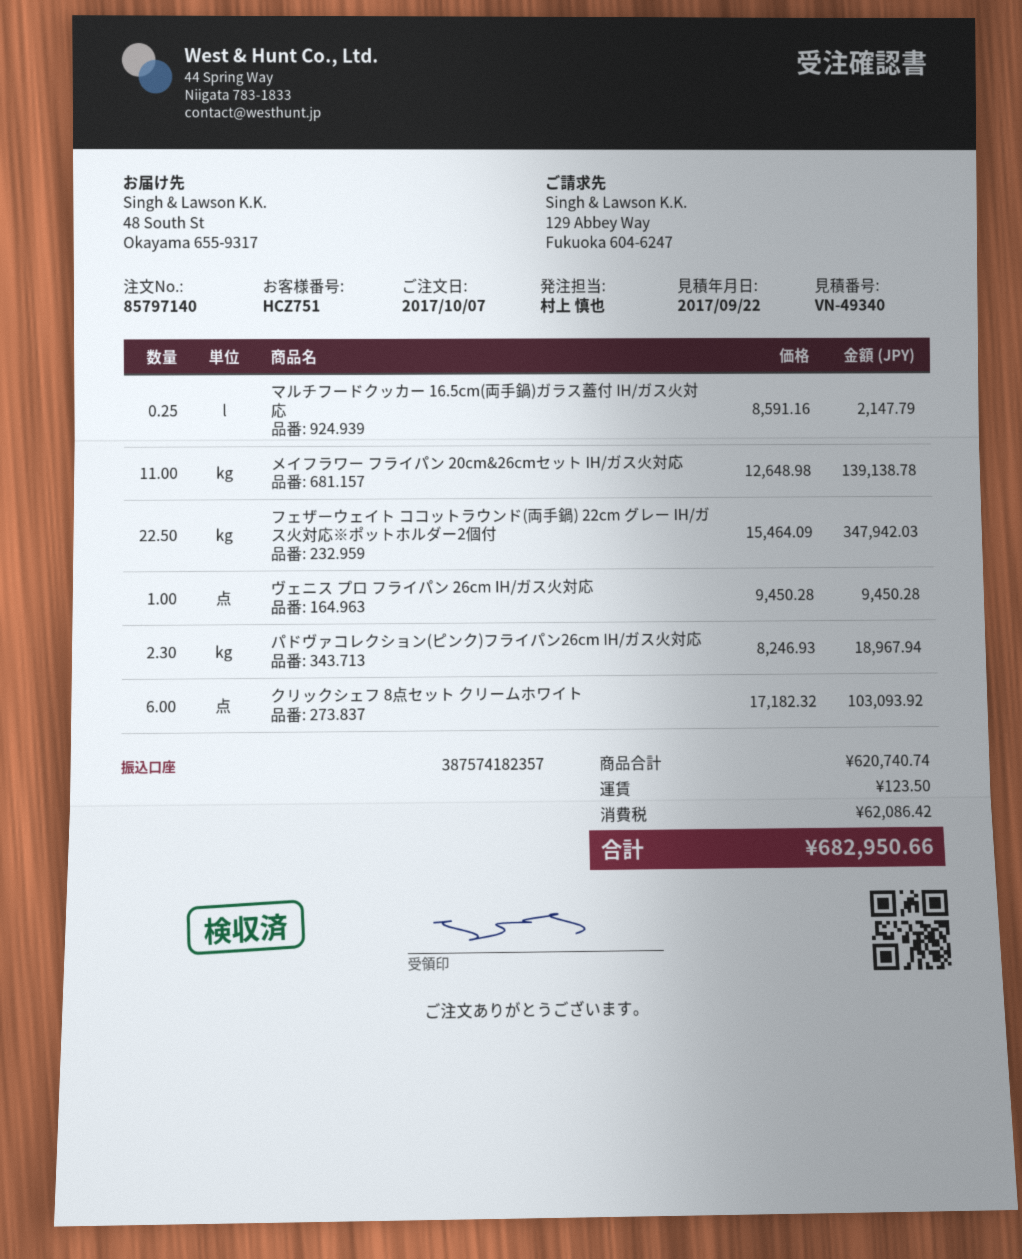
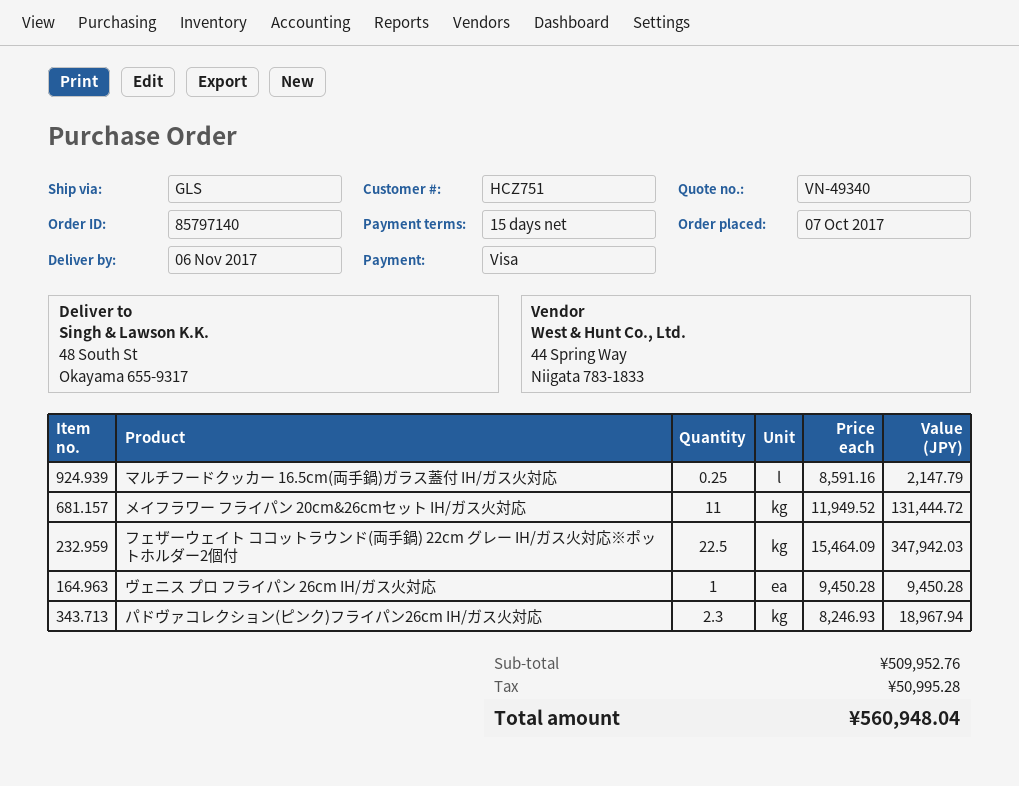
メイフラワー フライパン 20cm&26cmセット IH/ガス火対応: 11 x 12648.98 = 139138.78 -> 11 x 11949.52 = 131444.72
クリックシェフ 8点セット クリームホワイト: 6 x 17182.32 = 103093.92 -> none
subtotal: 620740.74 -> 509952.76
shipping: 123.50 -> none
tax: 62086.42 -> 50995.28
total: 682950.66 -> 560948.04

